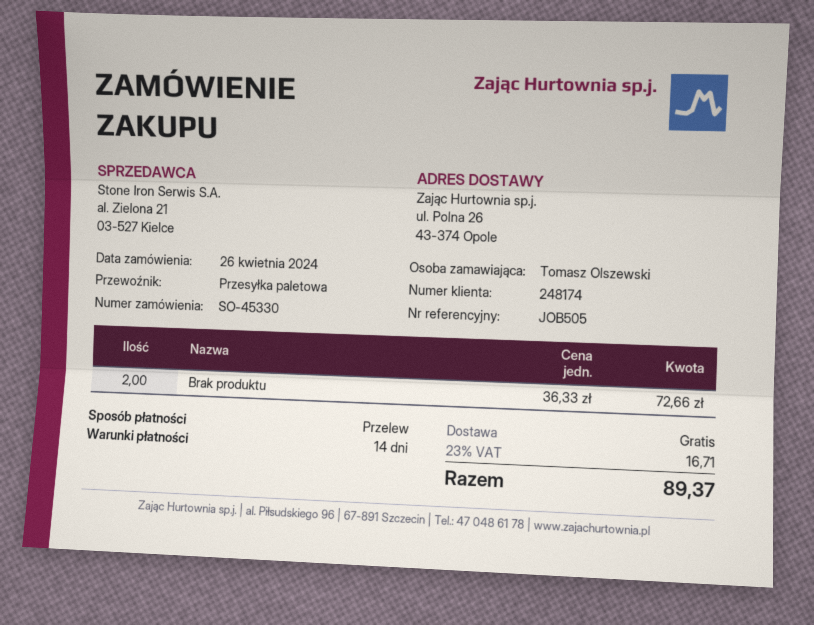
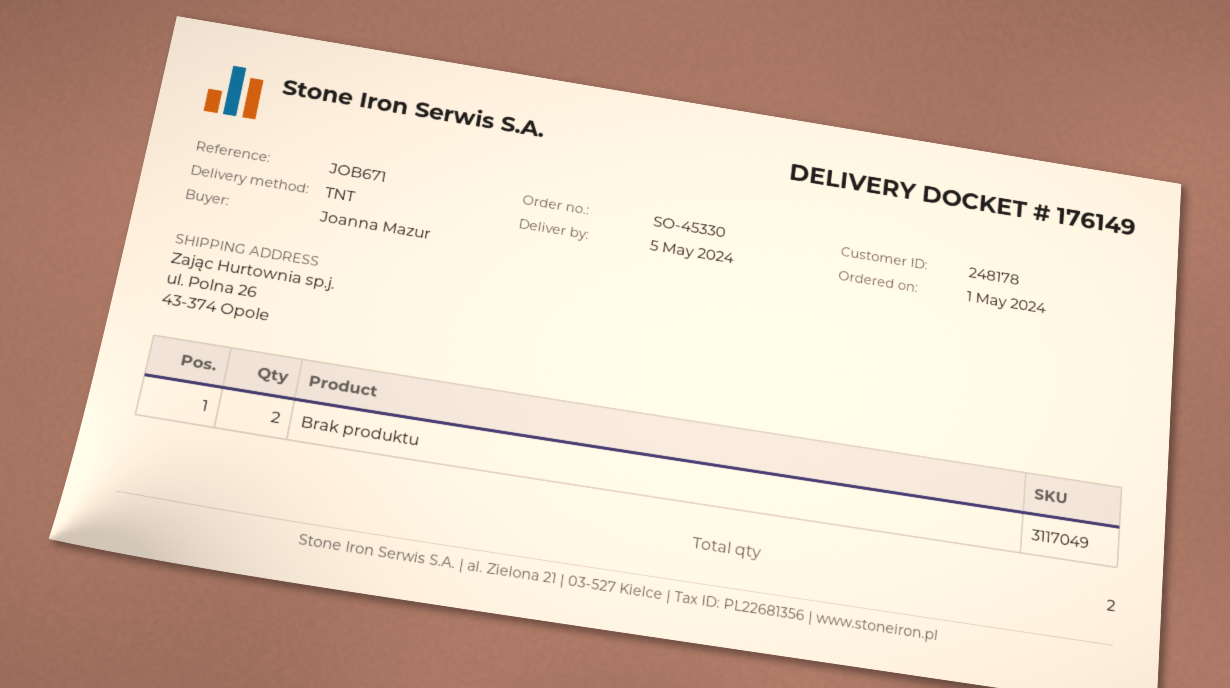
order date: 2024-04-26 -> 2024-05-01
customer number: 248174 -> 248178
reference: JOB505 -> JOB671
ordered by: Tomasz Olszewski -> Joanna Mazur
shipping method: pallet freight -> TNT

